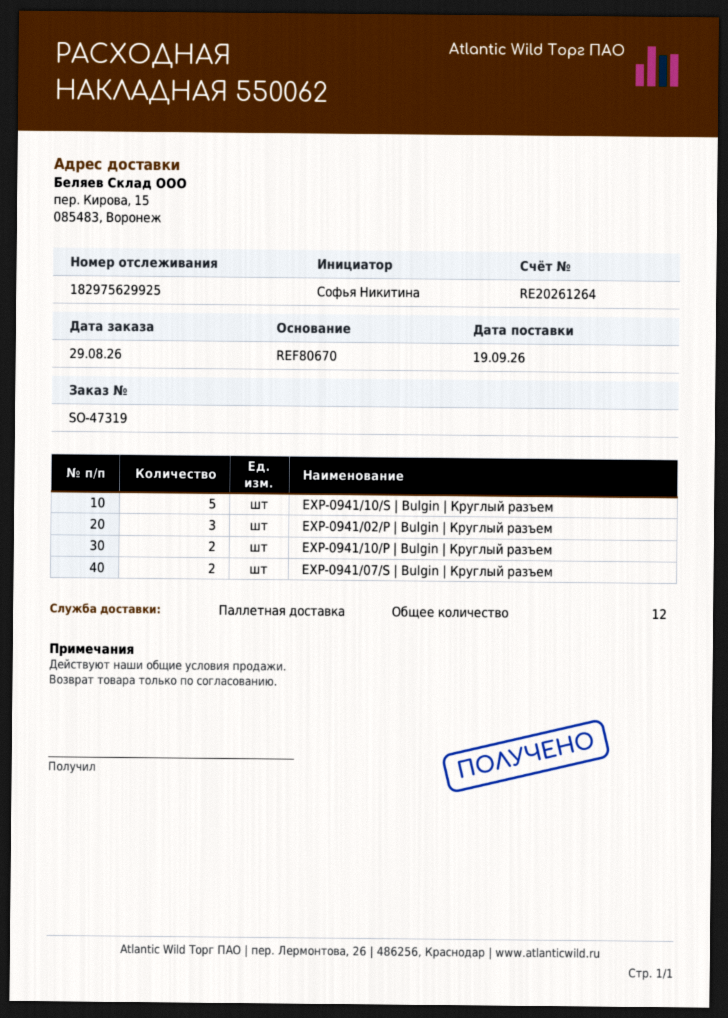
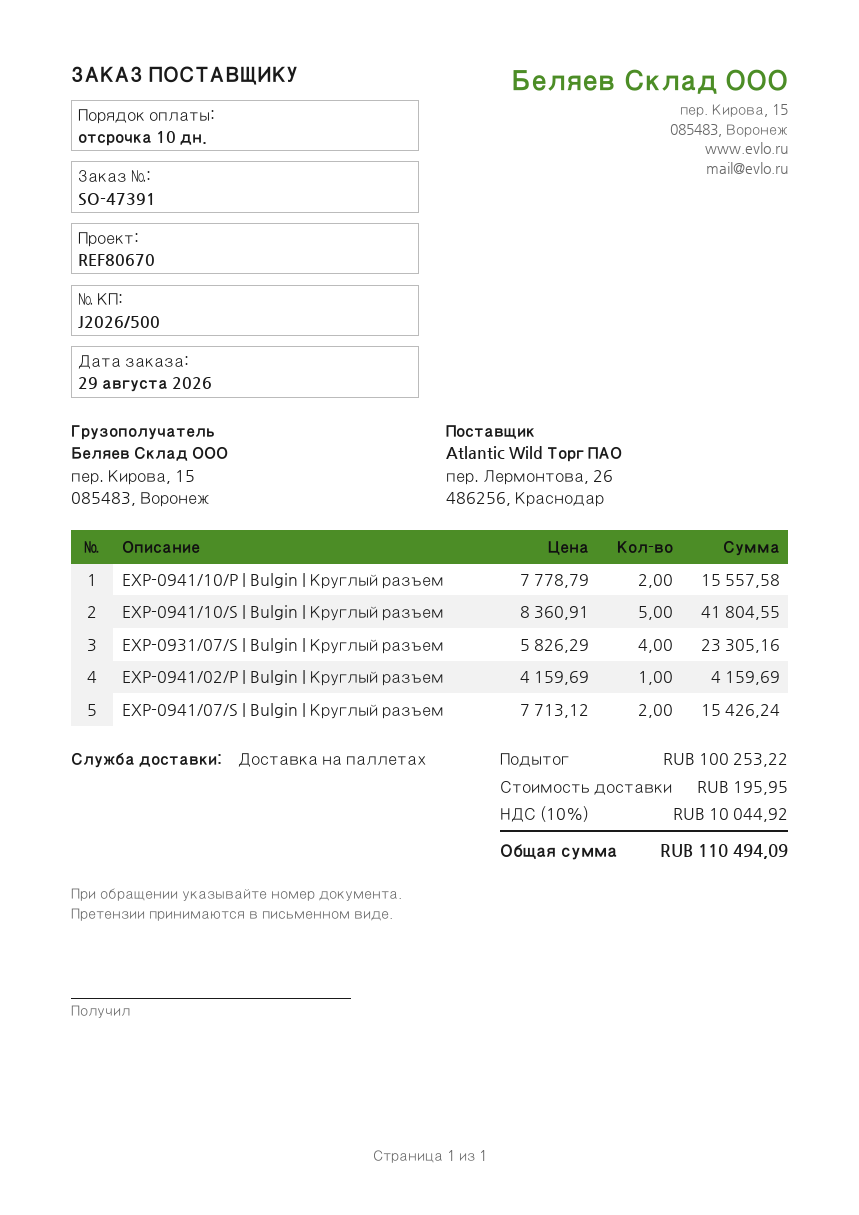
order number: SO-47319 -> SO-47391
EXP-0941/02/P | Bulgin | Круглый разъем: 3 -> 1
EXP-0931/07/S | Bulgin | Круглый разъем: none -> 4

